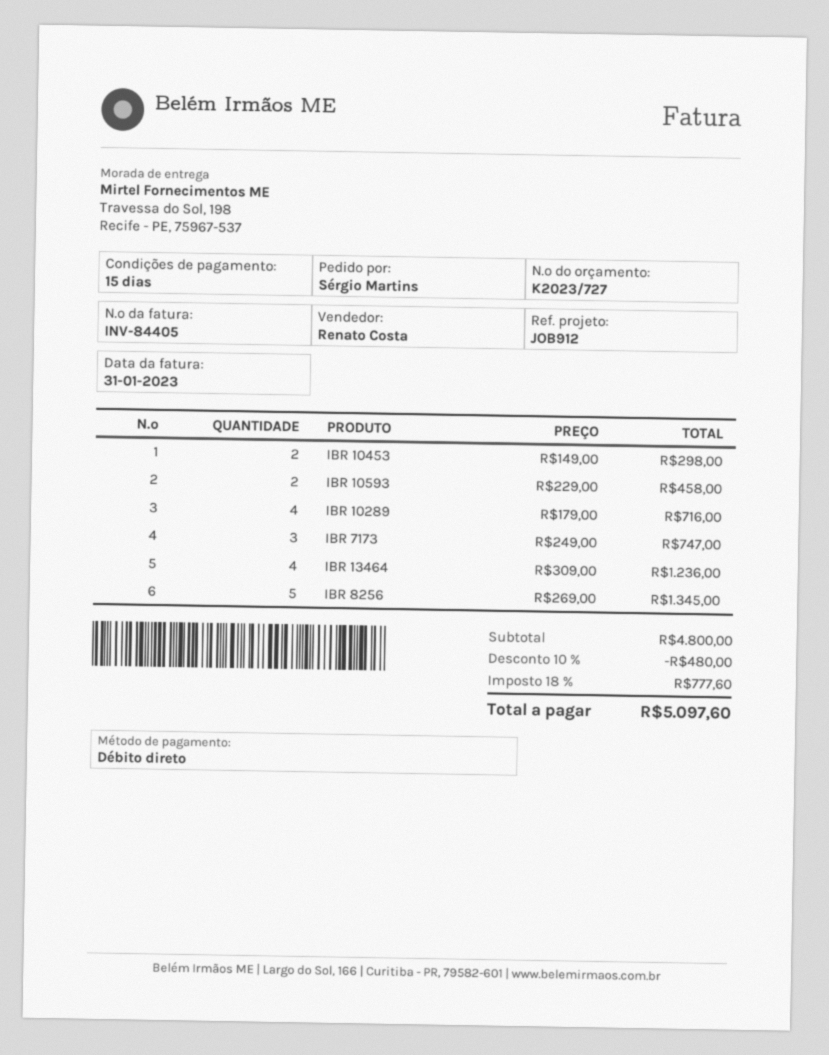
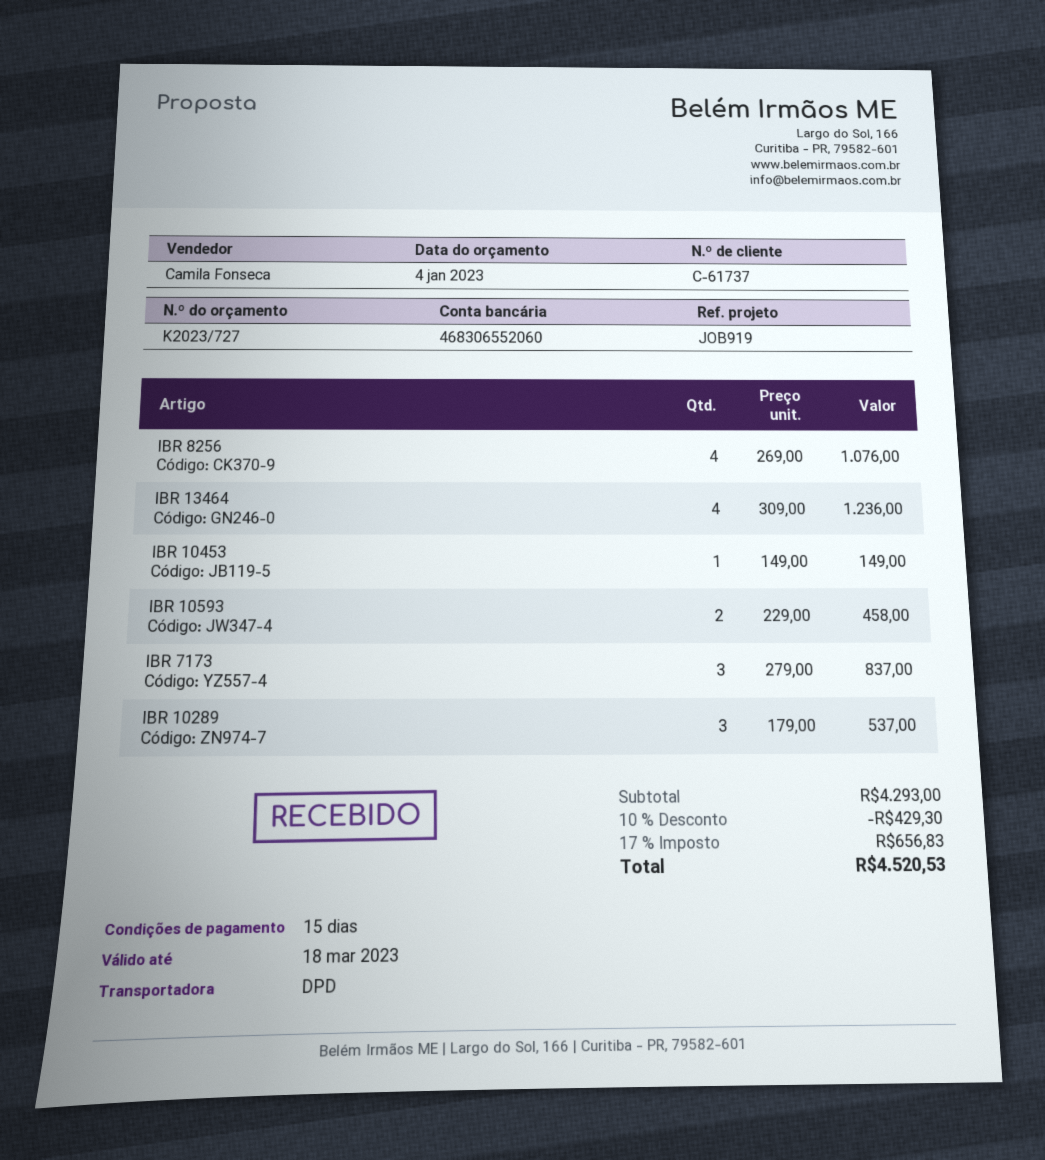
reference: JOB912 -> JOB919
sales rep: Renato Costa -> Camila Fonseca
IBR 10453: 2 x 149.00 = 298.00 -> 1 x 149.00 = 149.00
IBR 10289: 4 x 179.00 = 716.00 -> 3 x 179.00 = 537.00
IBR 7173: 3 x 249.00 = 747.00 -> 3 x 279.00 = 837.00
IBR 8256: 5 x 269.00 = 1345.00 -> 4 x 269.00 = 1076.00
subtotal: 4800.00 -> 4293.00
discount: 10% = 480.00 -> 10% = 429.30
tax: 18% = 777.60 -> 17% = 656.83
total: 5097.60 -> 4520.53

